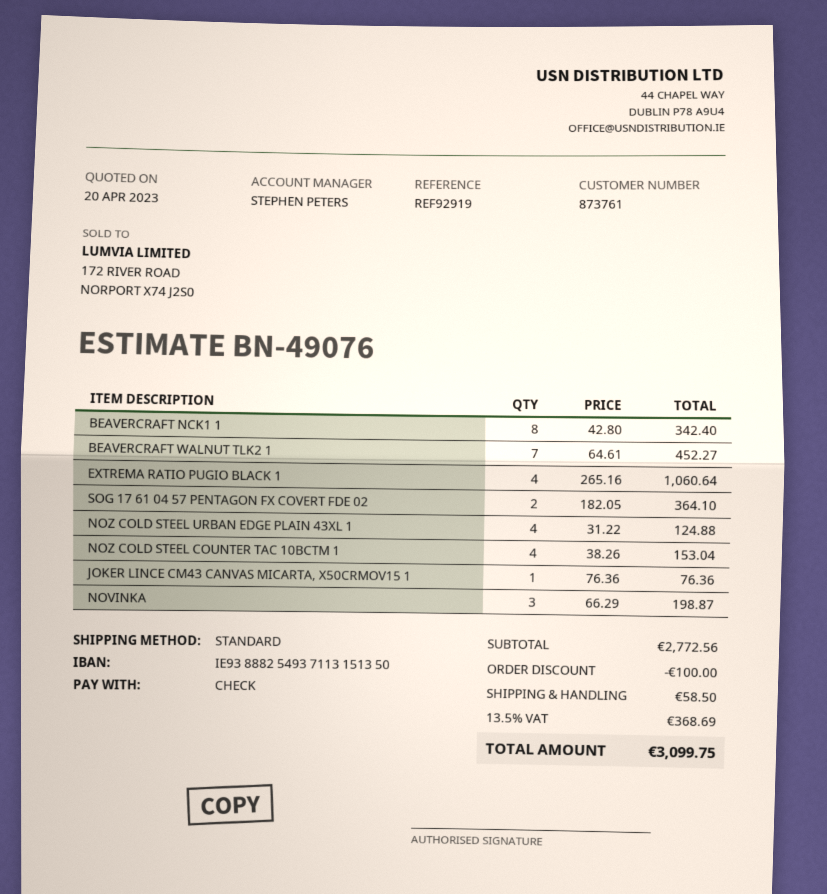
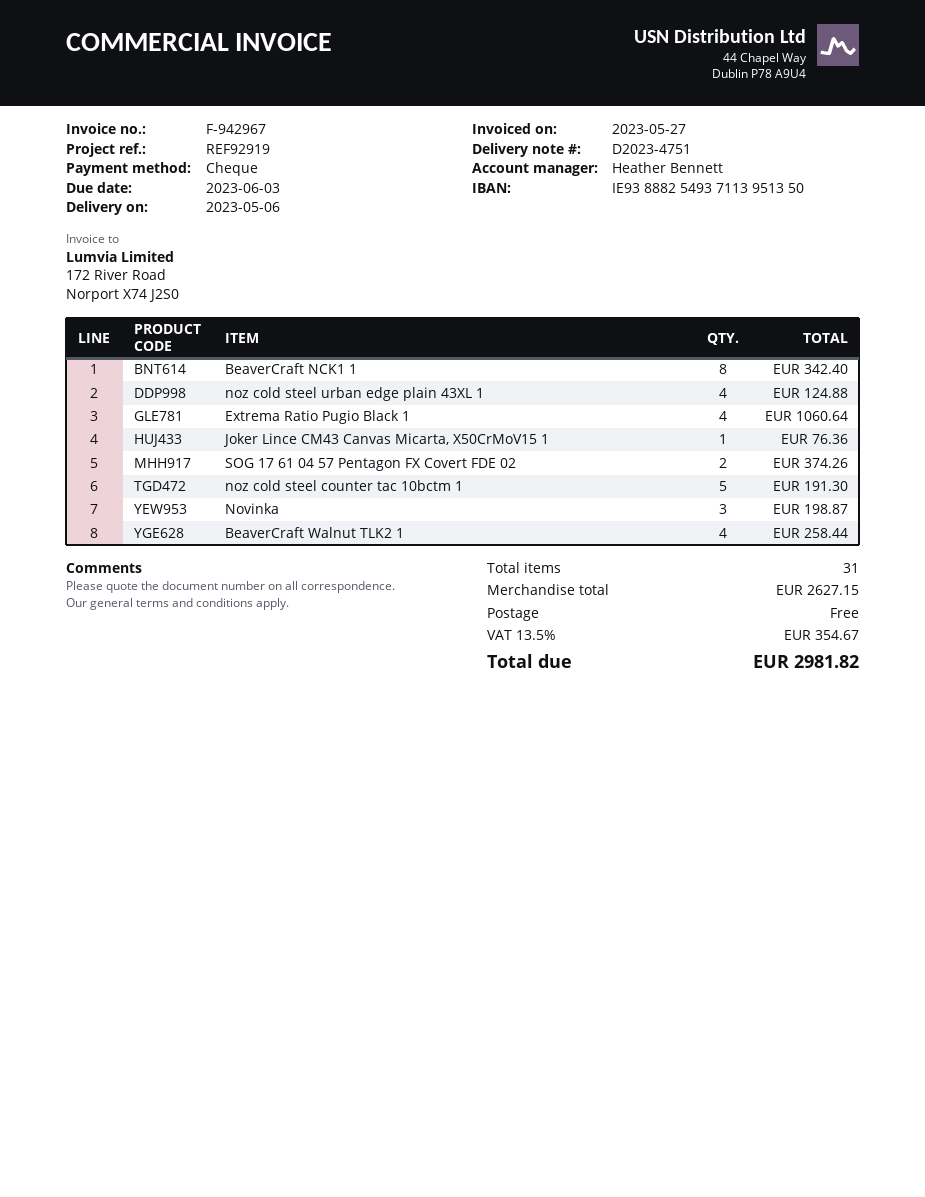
sales rep: STEPHEN PETERS -> Heather Bennett
bank account: IE93888254937113151350 -> IE93888254937113951350
BEAVERCRAFT WALNUT TLK2 1: 7 for 452.27 -> 4 for 258.44
SOG 17 61 04 57 PENTAGON FX COVERT FDE 02: 2 for 364.10 -> 2 for 374.26
NOZ COLD STEEL COUNTER TAC 10BCTM 1: 4 for 153.04 -> 5 for 191.30
subtotal: 2772.56 -> 2627.15
discount: 100.00 -> none
shipping: 58.50 -> 0.00
tax: 13.5% = 368.69 -> 13.5% = 354.67
total: 3099.75 -> 2981.82

